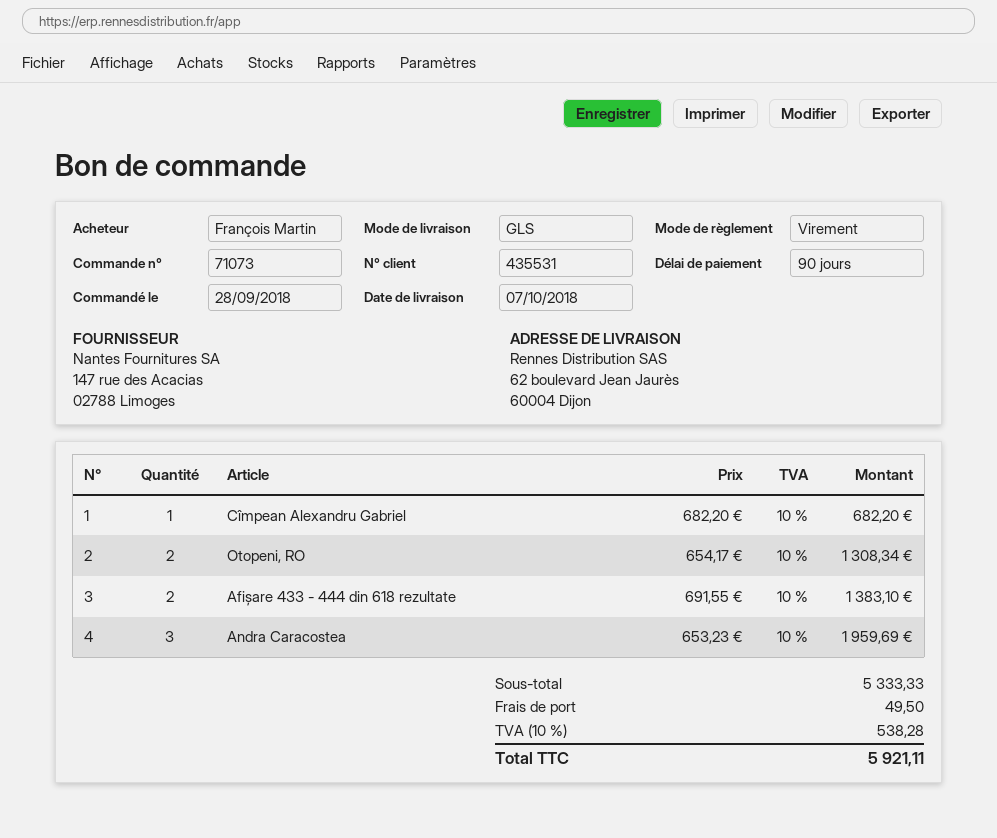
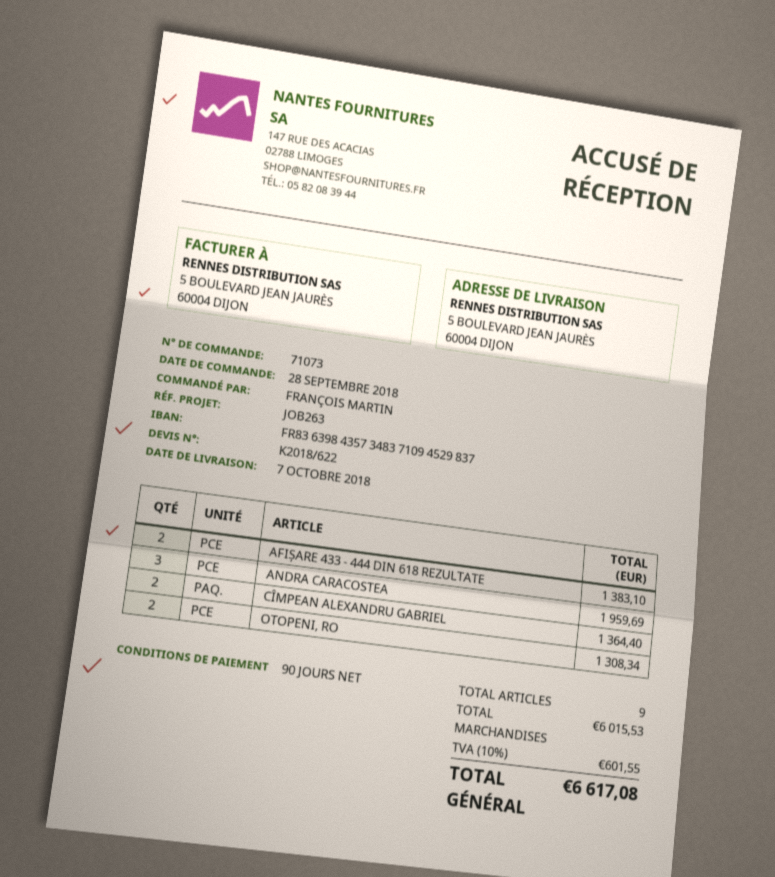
ship to: 62 boulevard Jean Jaurès, 60004 Dijon -> 5 BOULEVARD JEAN JAURÈS, 60004 DIJON
Cîmpean Alexandru Gabriel: 1 for 682.20 -> 2 for 1364.40
subtotal: 5333.33 -> 6015.53
shipping: 49.50 -> none
tax: 10% = 538.28 -> 10% = 601.55
total: 5921.11 -> 6617.08

